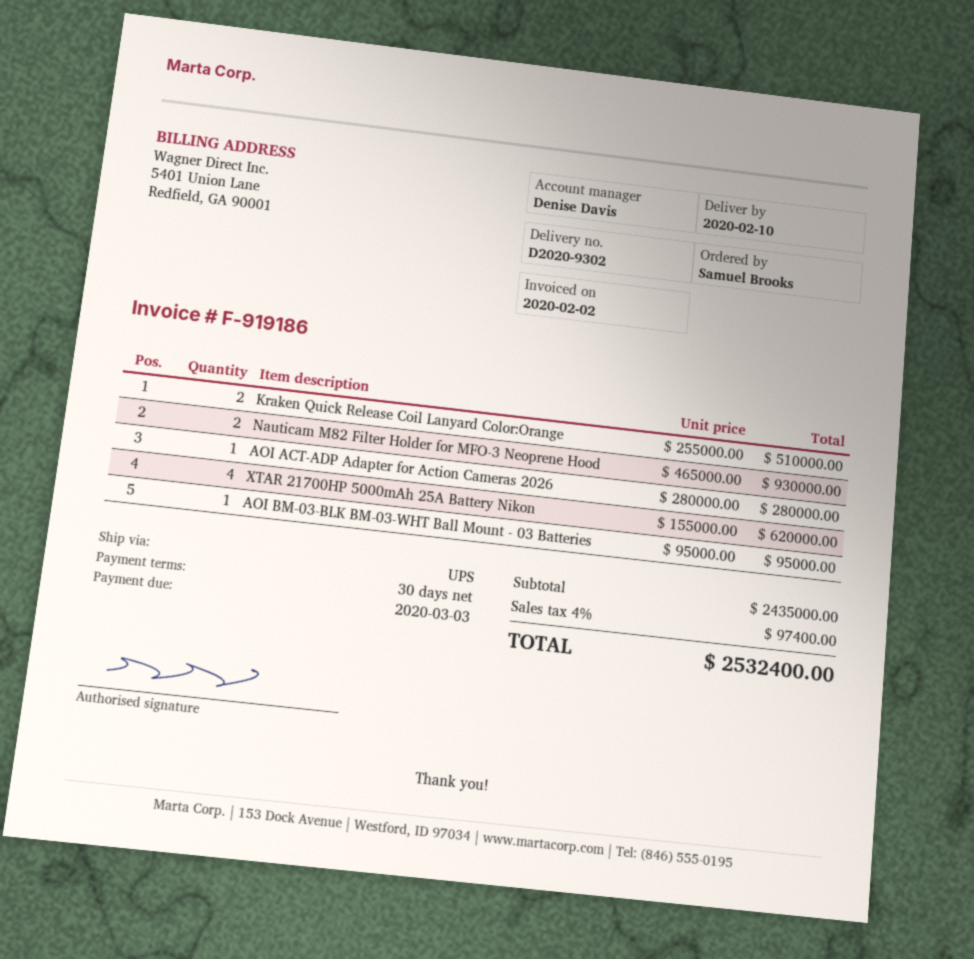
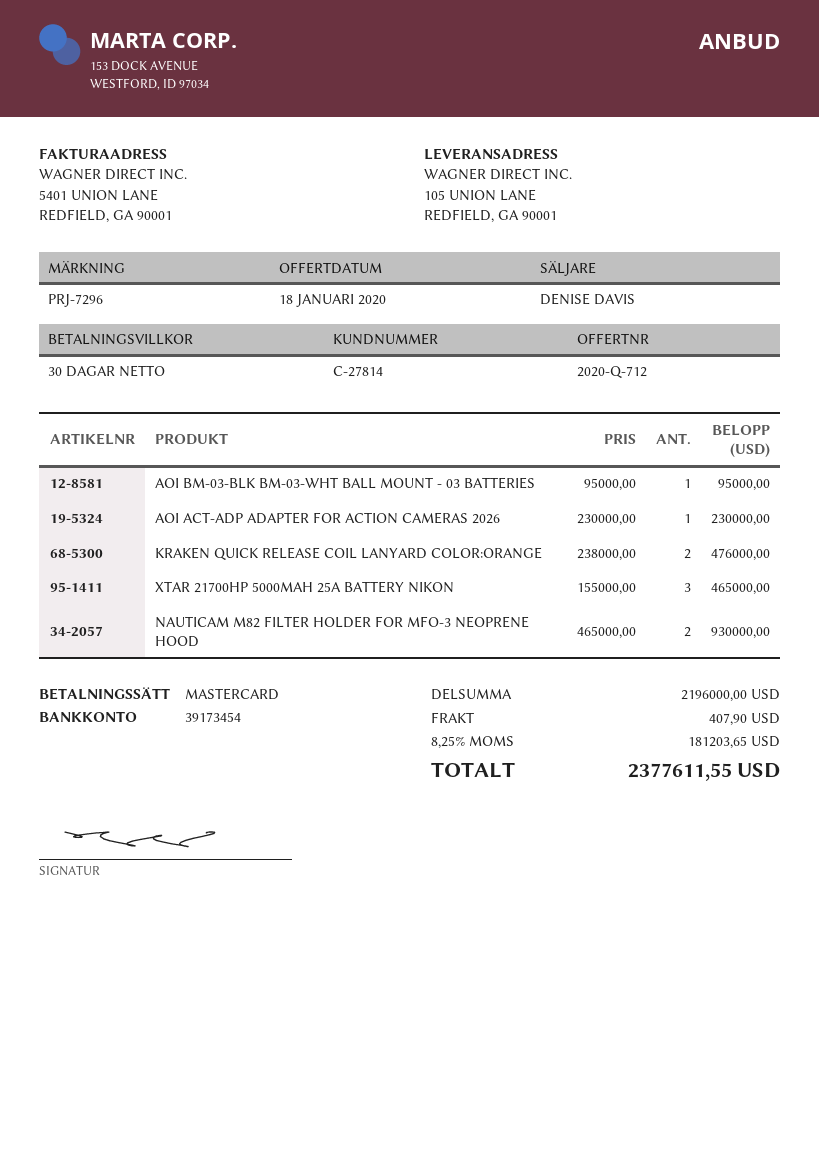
Kraken Quick Release Coil Lanyard Color:Orange: 2 x 255000.00 = 510000.00 -> 2 x 238000.00 = 476000.00
AOI ACT-ADP Adapter for Action Cameras 2026: 1 x 280000.00 = 280000.00 -> 1 x 230000.00 = 230000.00
XTAR 21700HP 5000mAh 25A Battery Nikon: 4 x 155000.00 = 620000.00 -> 3 x 155000.00 = 465000.00
subtotal: 2435000.00 -> 2196000.00
shipping: none -> 407.90
tax: 4% = 97400.00 -> 8.25% = 181203.65
total: 2532400.00 -> 2377611.55

